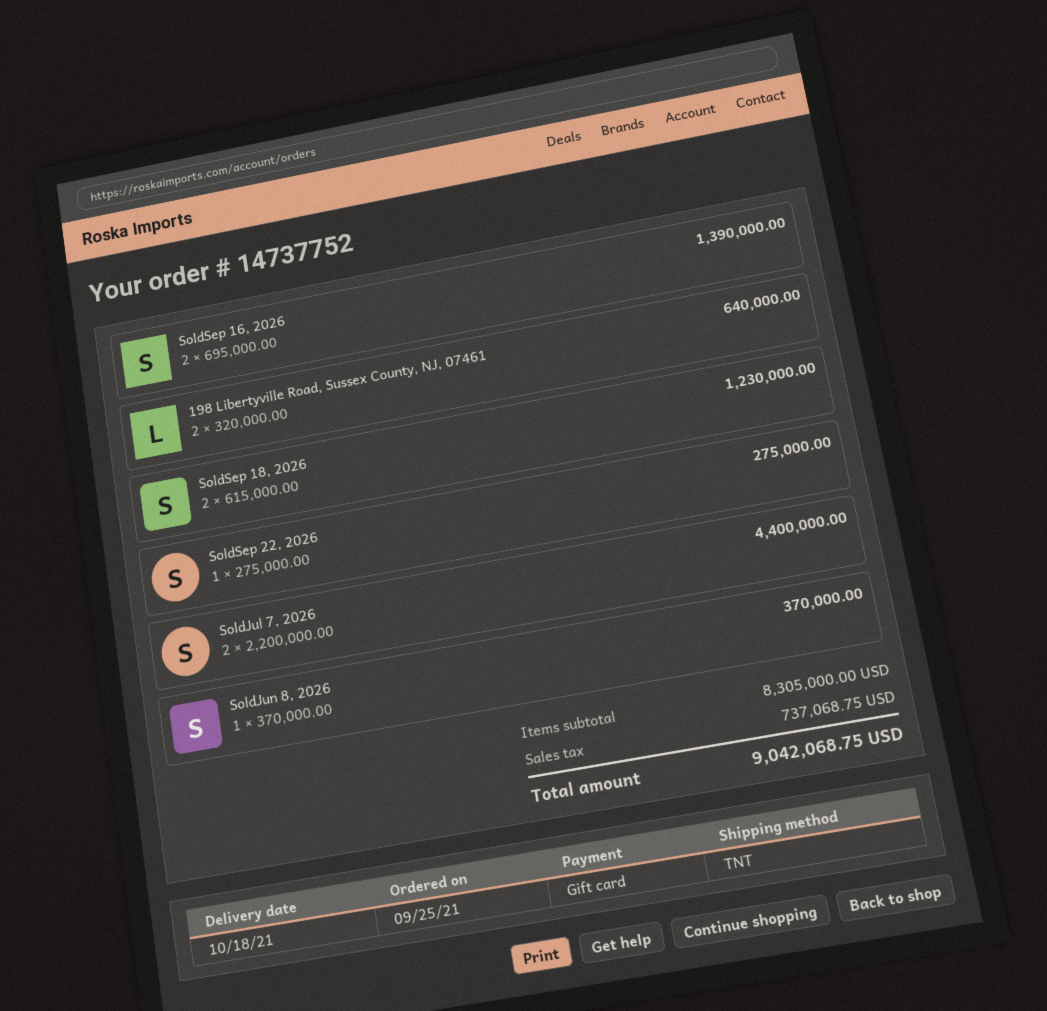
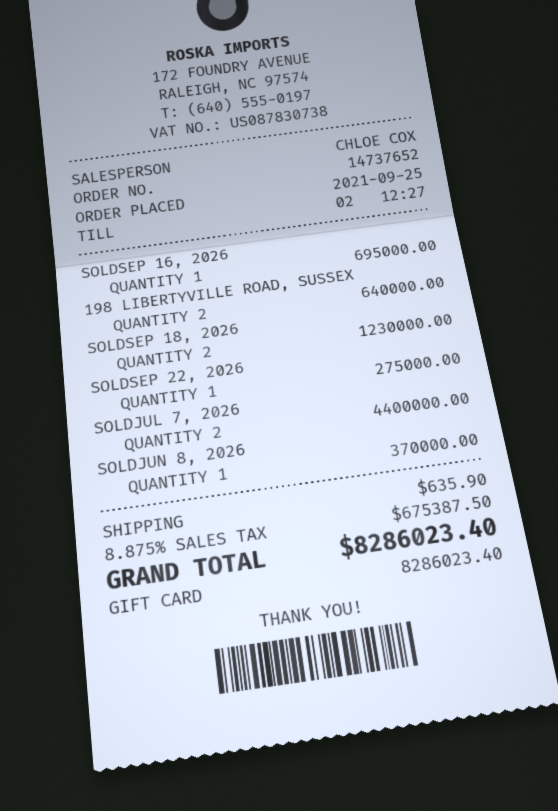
order number: 14737752 -> 14737652
SoldSep 16, 2026: 2 for 1390000.00 -> 1 for 695000.00
shipping: none -> 635.90
tax: 737068.75 -> 675387.50
total: 9042068.75 -> 8286023.40

